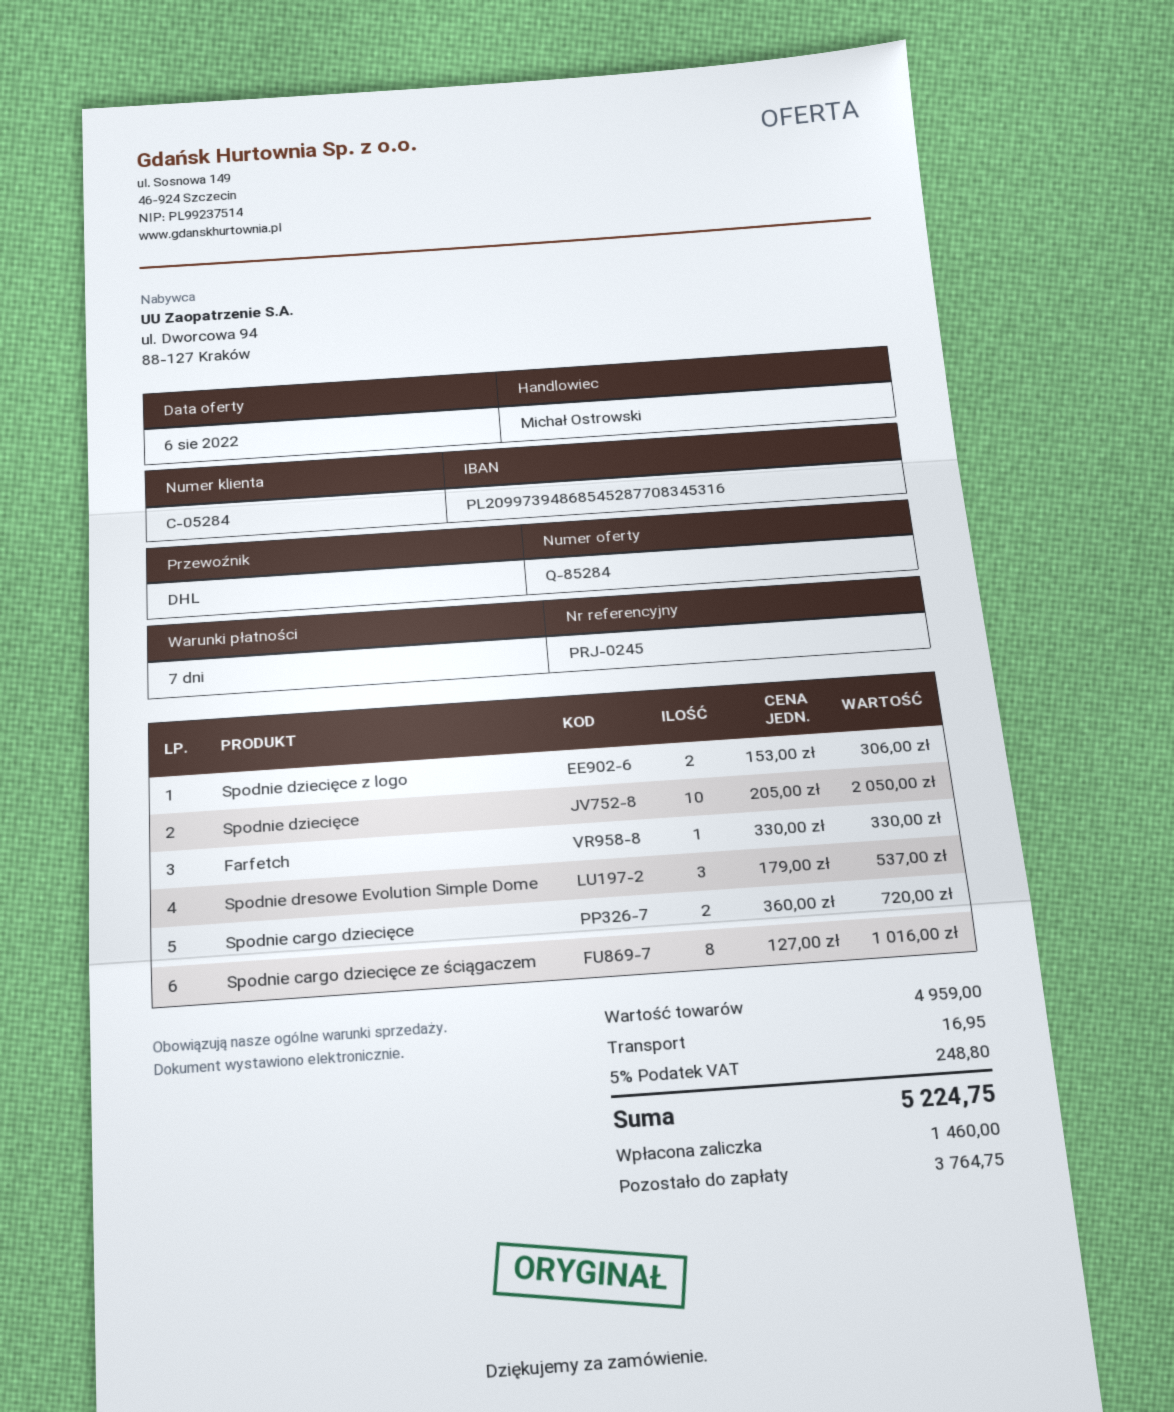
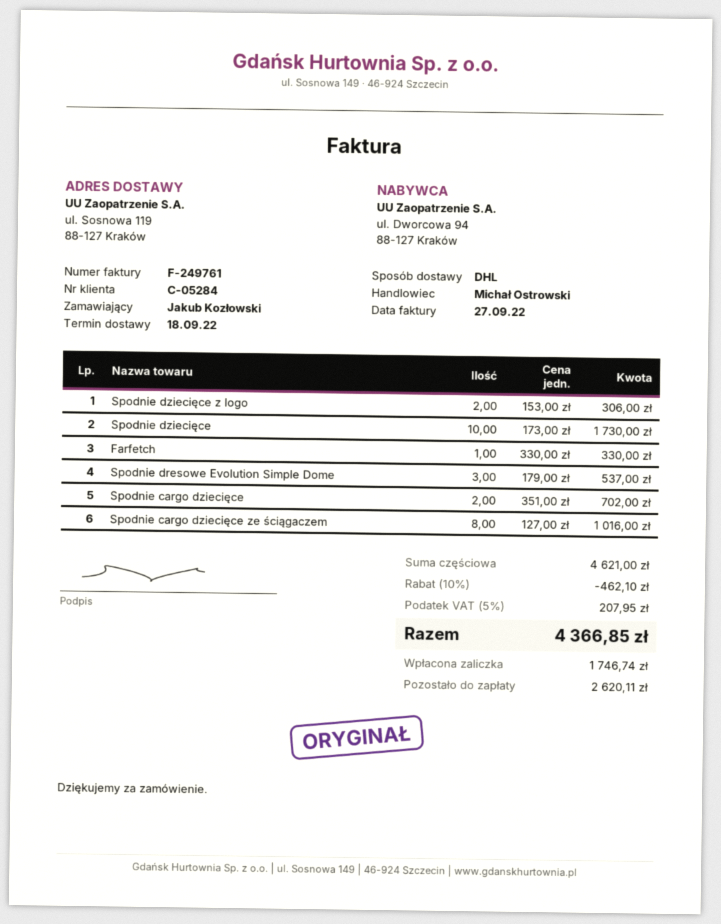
Spodnie dziecięce: 10 x 205.00 = 2050.00 -> 10 x 173.00 = 1730.00
Spodnie cargo dziecięce: 2 x 360.00 = 720.00 -> 2 x 351.00 = 702.00
subtotal: 4959.00 -> 4621.00
discount: none -> 10% = 462.10
shipping: 16.95 -> none
tax: 5% = 248.80 -> 5% = 207.95
total: 5224.75 -> 4366.85
deposit: 1460.00 -> 1746.74
balance: 3764.75 -> 2620.11

